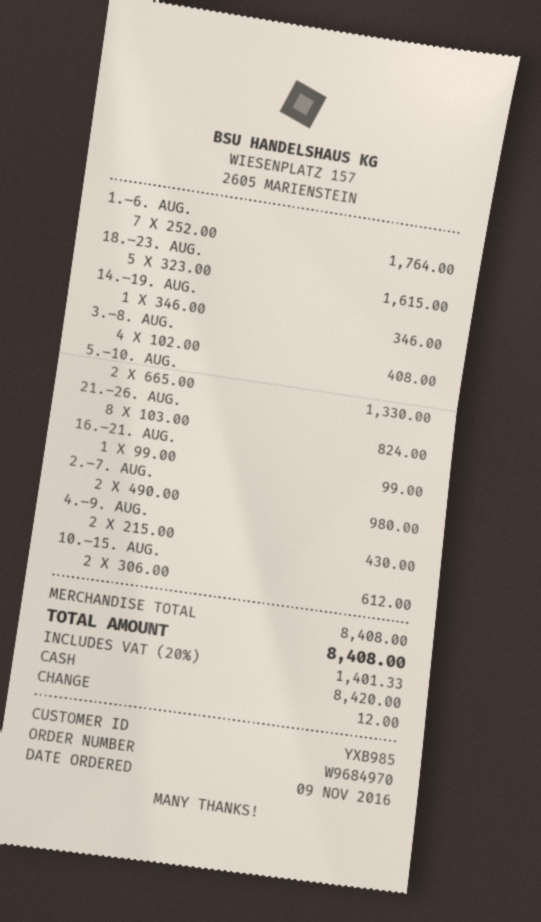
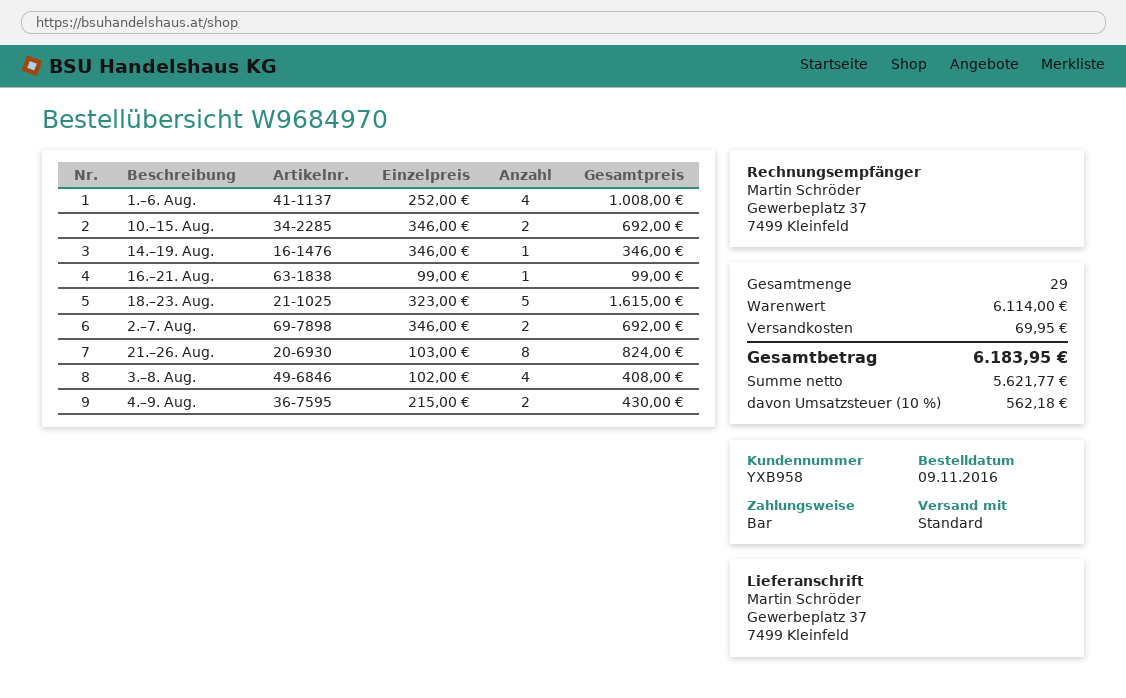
customer number: YXB985 -> YXB958
1.–6. AUG.: 7 x 252.00 = 1764.00 -> 4 x 252.00 = 1008.00
5.–10. AUG.: 2 x 665.00 = 1330.00 -> none
2.–7. AUG.: 2 x 490.00 = 980.00 -> 2 x 346.00 = 692.00
10.–15. AUG.: 2 x 306.00 = 612.00 -> 2 x 346.00 = 692.00
subtotal: 8408.00 -> 6114.00
shipping: none -> 69.95
tax: 20% = 1401.33 -> 10% = 562.18
total: 8408.00 -> 6183.95

